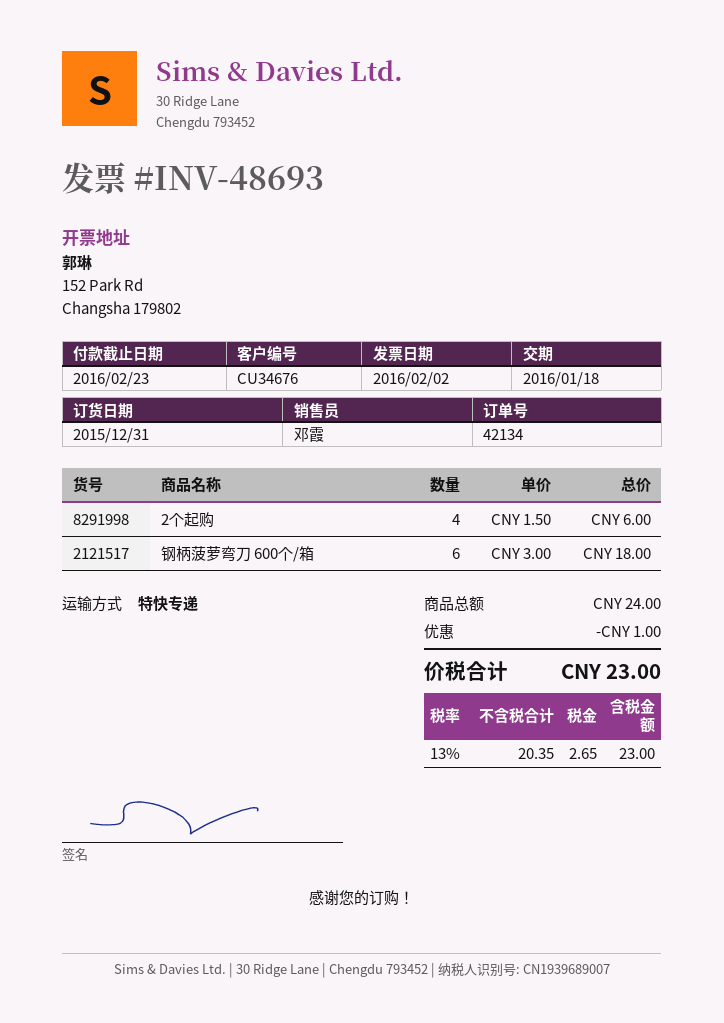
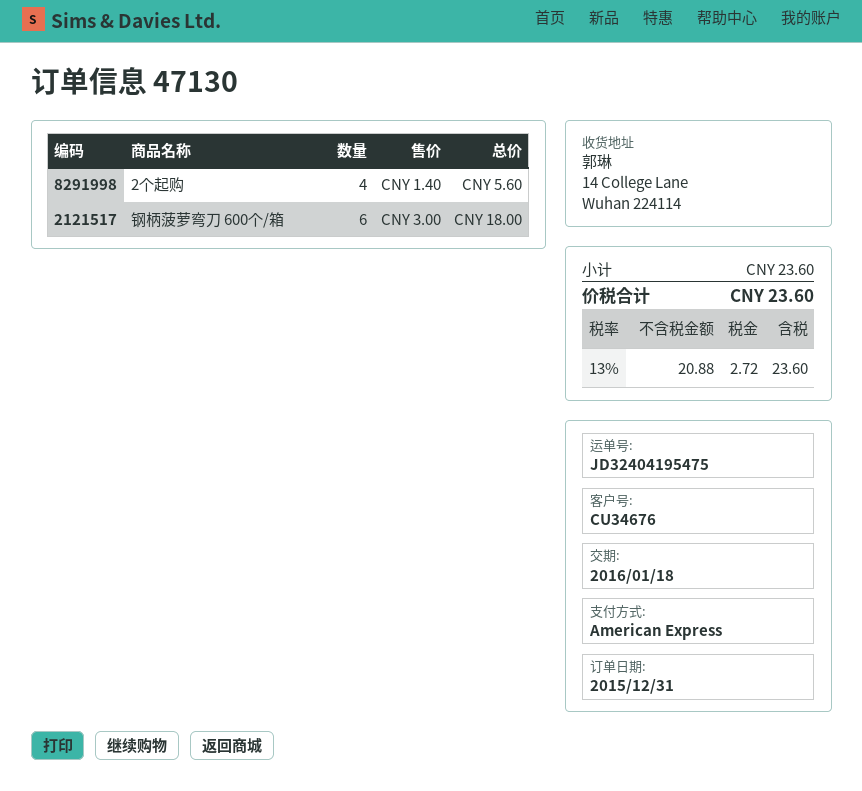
order number: 42134 -> 47130
2个起购: 4 x 1.50 = 6.00 -> 4 x 1.40 = 5.60
subtotal: 24.00 -> 23.60
discount: 1.00 -> none
net: 20.35 -> 20.88
tax: 13% = 2.65 -> 13% = 2.72
total: 23.00 -> 23.60

